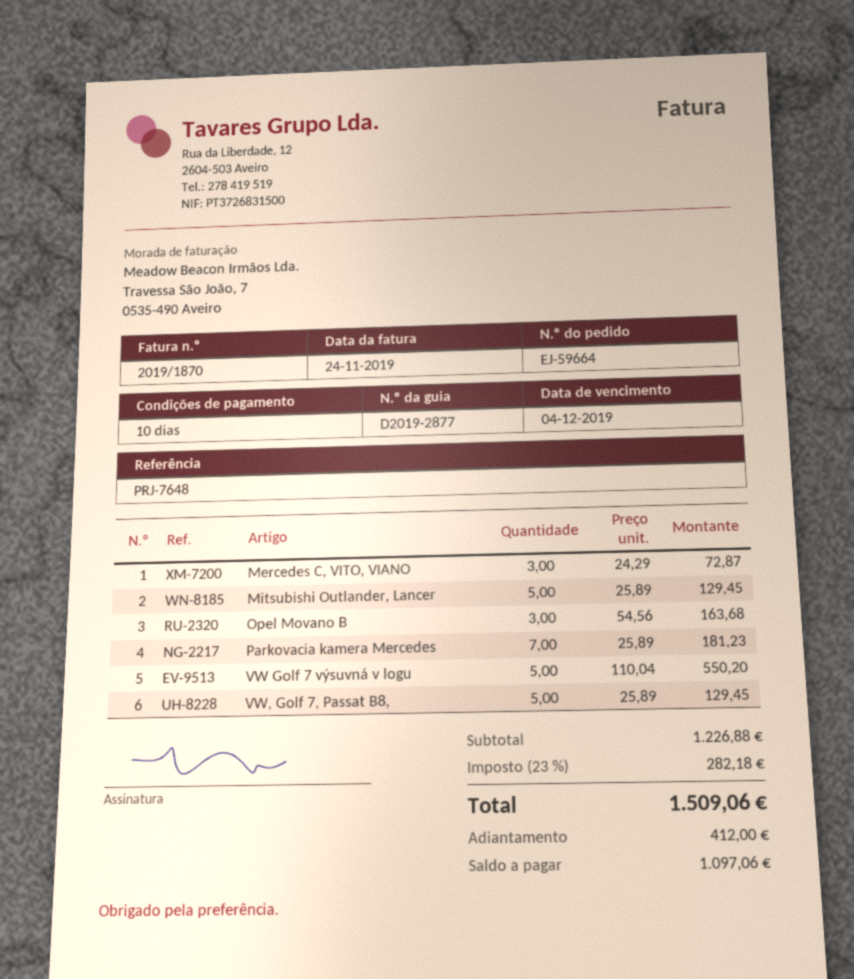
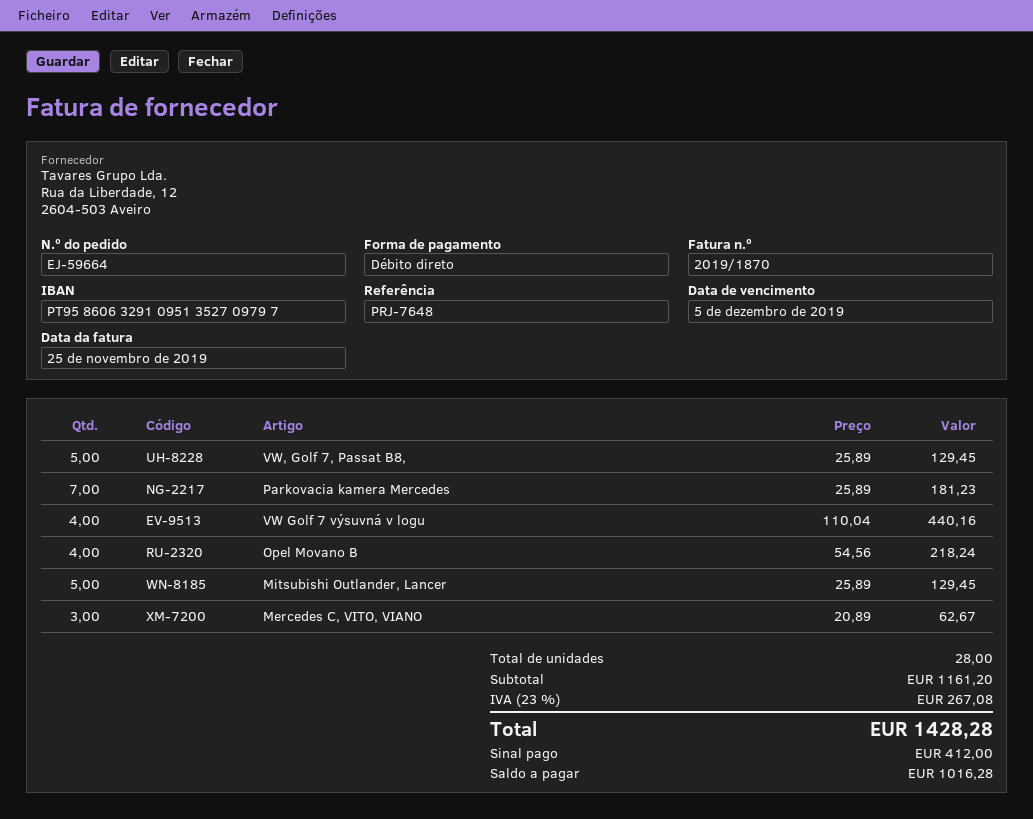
invoice date: 2019-11-24 -> 2019-11-25
due date: 2019-12-04 -> 2019-12-05
Mercedes C, VITO, VIANO: 3 x 24.29 = 72.87 -> 3 x 20.89 = 62.67
Opel Movano B: 3 x 54.56 = 163.68 -> 4 x 54.56 = 218.24
VW Golf 7 výsuvná v logu: 5 x 110.04 = 550.20 -> 4 x 110.04 = 440.16
subtotal: 1226.88 -> 1161.20
tax: 23% = 282.18 -> 23% = 267.08
total: 1509.06 -> 1428.28
balance: 1097.06 -> 1016.28

